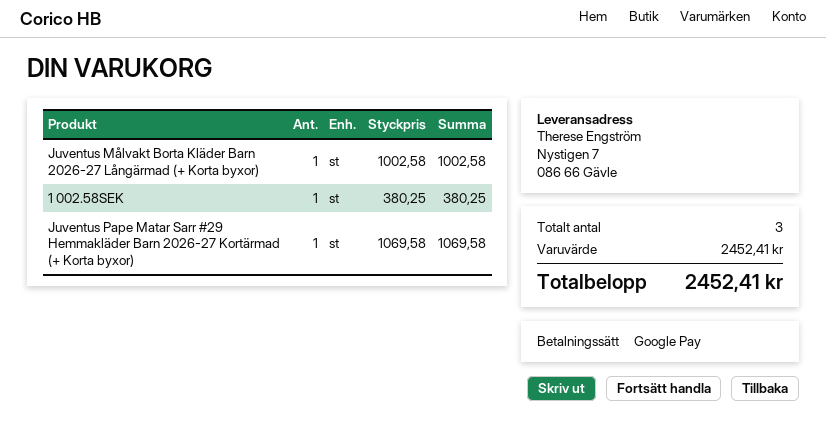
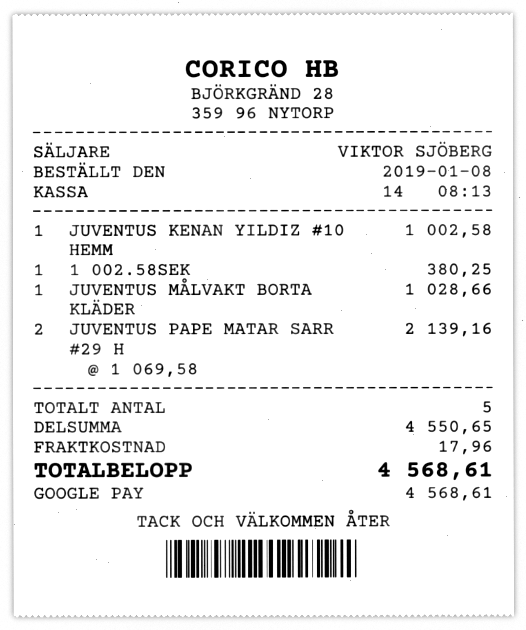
Juventus Målvakt Borta Kläder Barn 2026-27 Långärmad (+ Korta byxor): 1 x 1002.58 = 1002.58 -> 1 x 1028.66 = 1028.66
Juventus Pape Matar Sarr #29 Hemmakläder Barn 2026-27 Kortärmad (+ Korta byxor): 1 x 1069.58 = 1069.58 -> 2 x 1069.58 = 2139.16
JUVENTUS KENAN YILDIZ #10 HEMM: none -> 1 x 1002.58 = 1002.58
total quantity: 3 -> 5
subtotal: 2452.41 -> 4550.65
shipping: none -> 17.96
total: 2452.41 -> 4568.61

